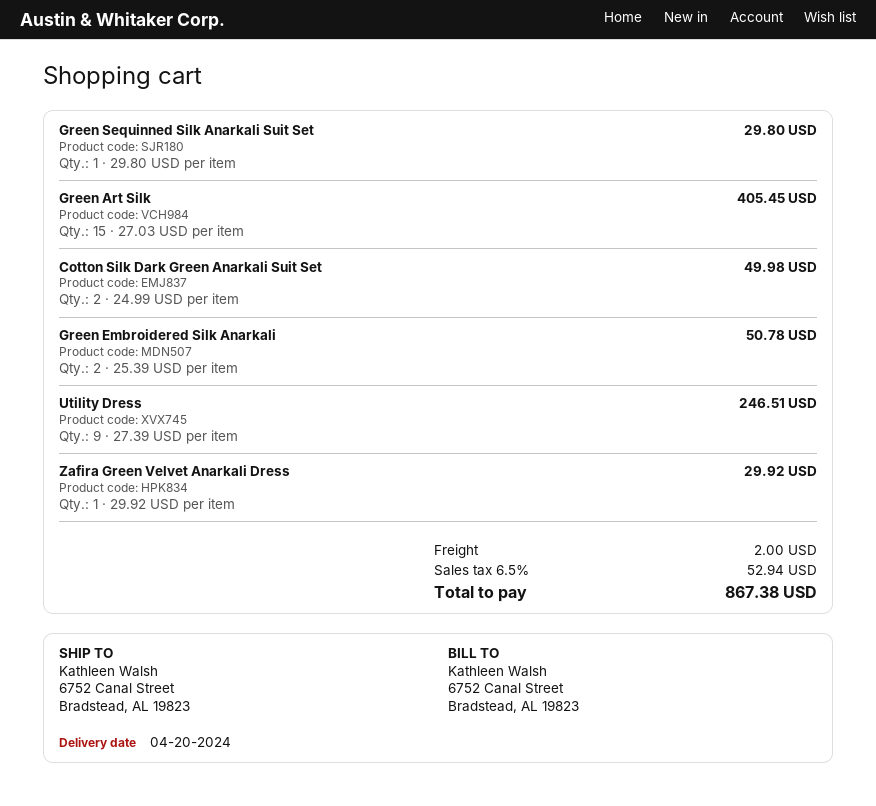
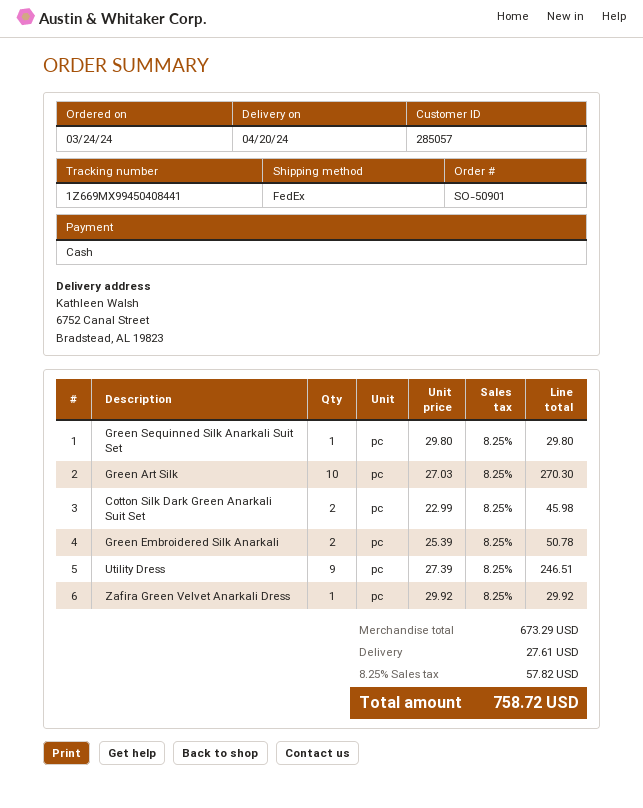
Green Art Silk: 15 x 27.03 = 405.45 -> 10 x 27.03 = 270.30
Cotton Silk Dark Green Anarkali Suit Set: 2 x 24.99 = 49.98 -> 2 x 22.99 = 45.98
shipping: 2.00 -> 27.61
tax: 6.5% = 52.94 -> 8.25% = 57.82
total: 867.38 -> 758.72

